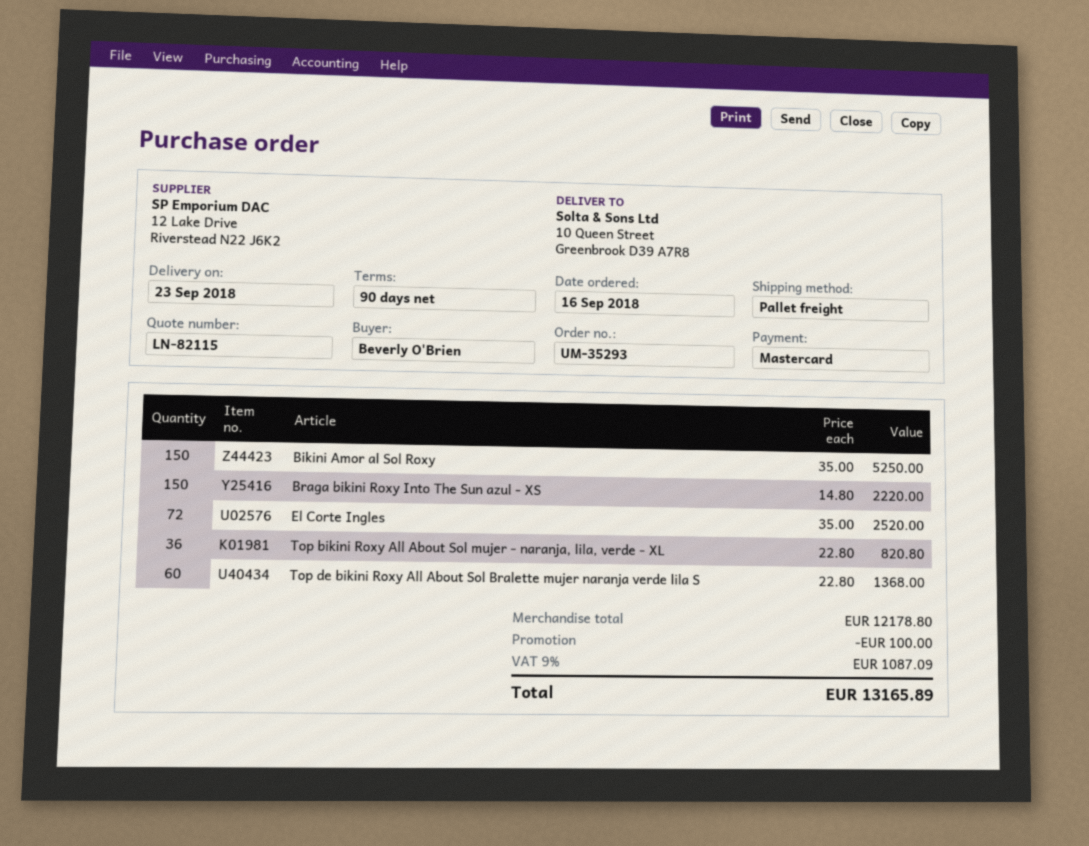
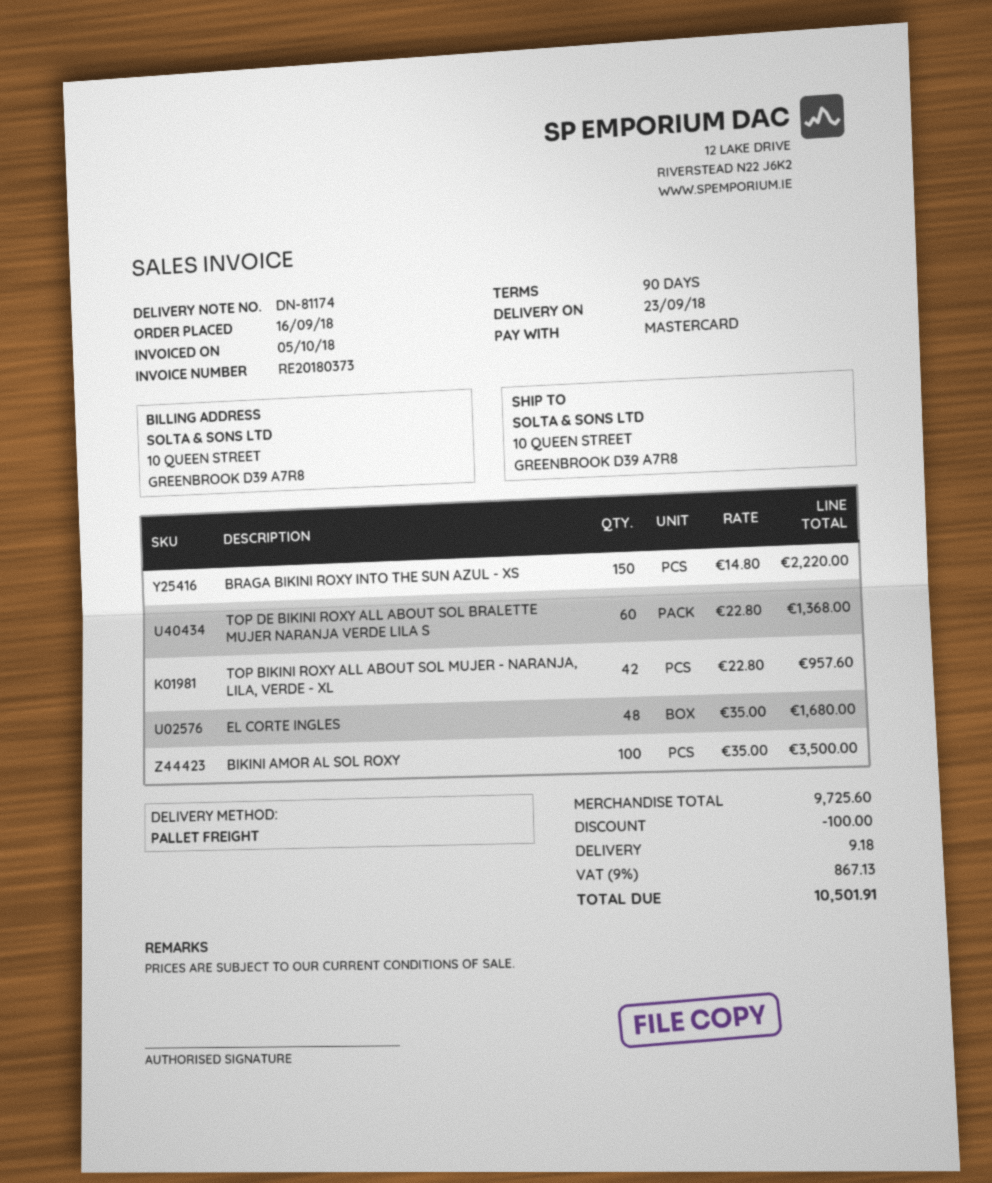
Bikini Amor al Sol Roxy: 150 x 35.00 = 5250.00 -> 100 x 35.00 = 3500.00
El Corte Ingles: 72 x 35.00 = 2520.00 -> 48 x 35.00 = 1680.00
Top bikini Roxy All About Sol mujer - naranja, lila, verde - XL: 36 x 22.80 = 820.80 -> 42 x 22.80 = 957.60
subtotal: 12178.80 -> 9725.60
shipping: none -> 9.18
tax: 9% = 1087.09 -> 9% = 867.13
total: 13165.89 -> 10501.91

